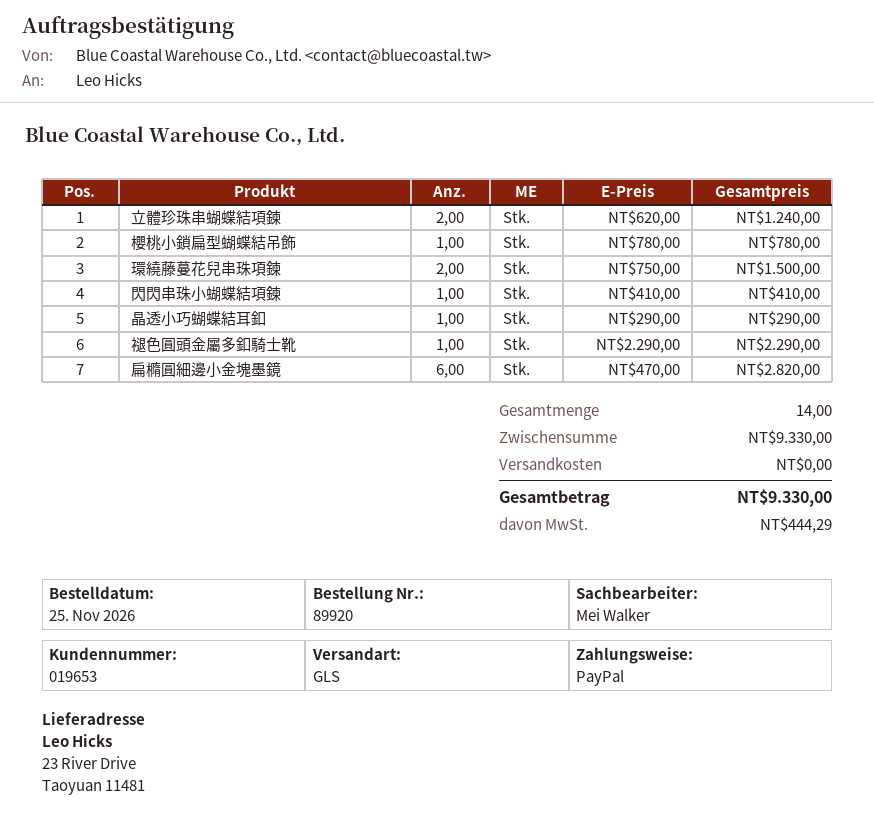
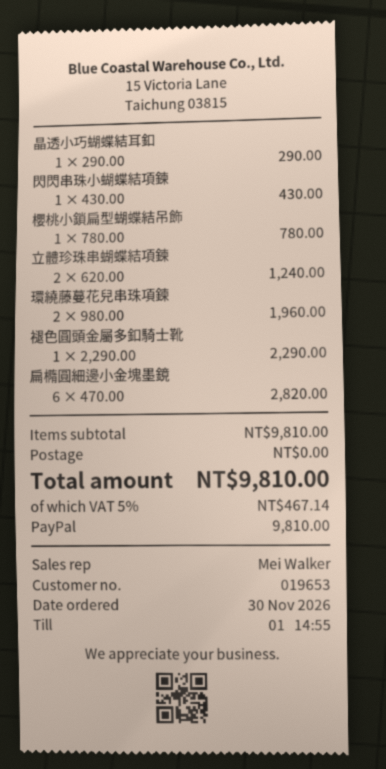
order date: 2026-11-25 -> 2026-11-30
環繞藤蔓花兒串珠項鍊: 2 x 750.00 = 1500.00 -> 2 x 980.00 = 1960.00
閃閃串珠小蝴蝶結項鍊: 1 x 410.00 = 410.00 -> 1 x 430.00 = 430.00
subtotal: 9330.00 -> 9810.00
tax: 444.29 -> 467.14
total: 9330.00 -> 9810.00

